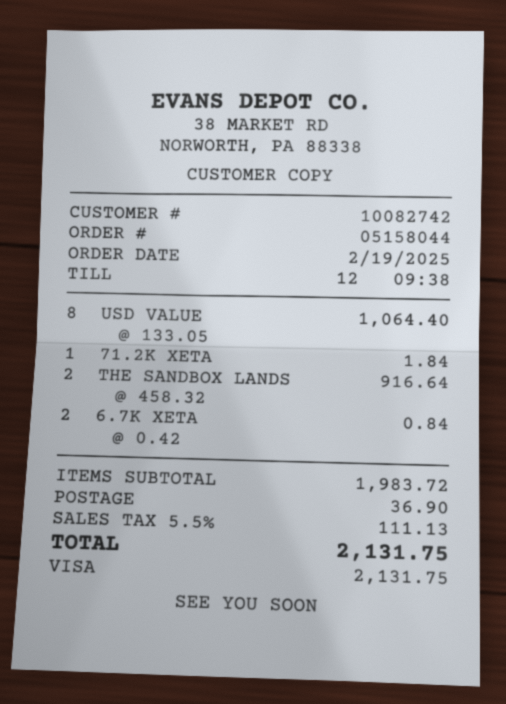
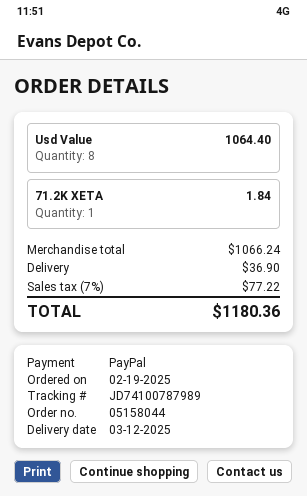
payment method: Visa -> PayPal
THE SANDBOX LANDS: 2 for 916.64 -> none
6.7K XETA: 2 for 0.84 -> none
subtotal: 1983.72 -> 1066.24
tax: 5.5% = 111.13 -> 7% = 77.22
total: 2131.75 -> 1180.36

